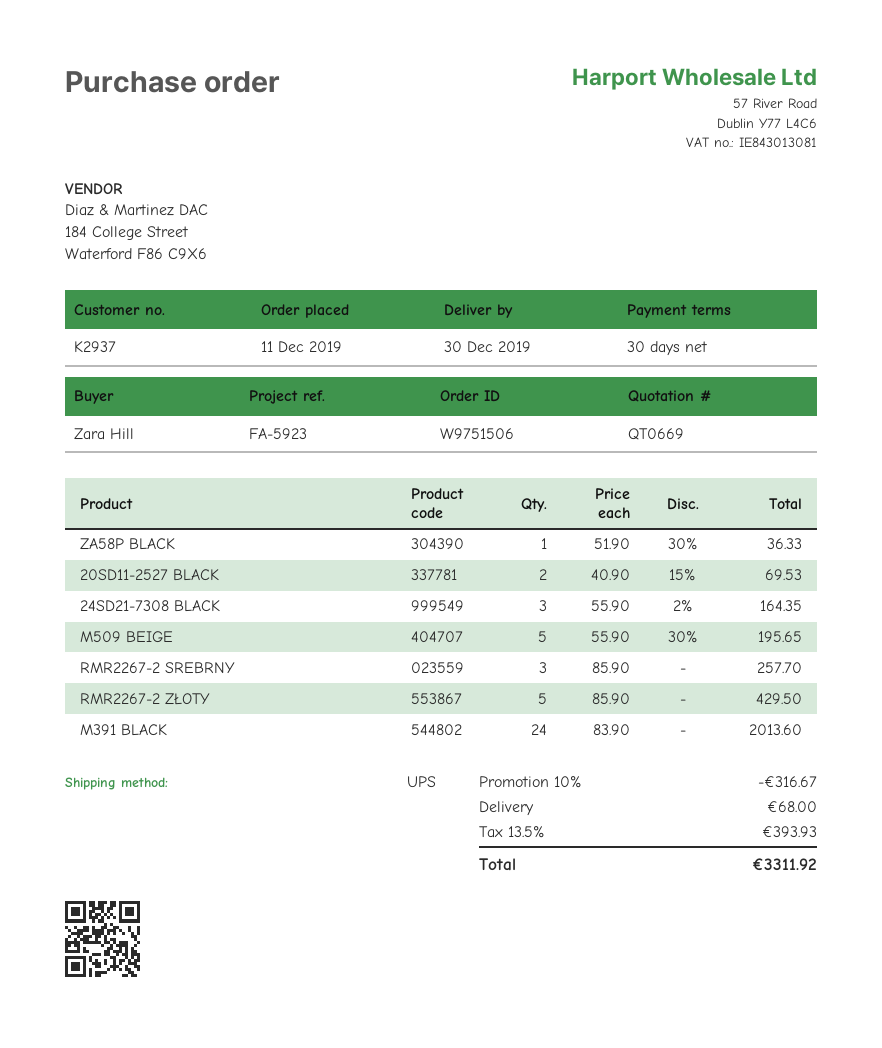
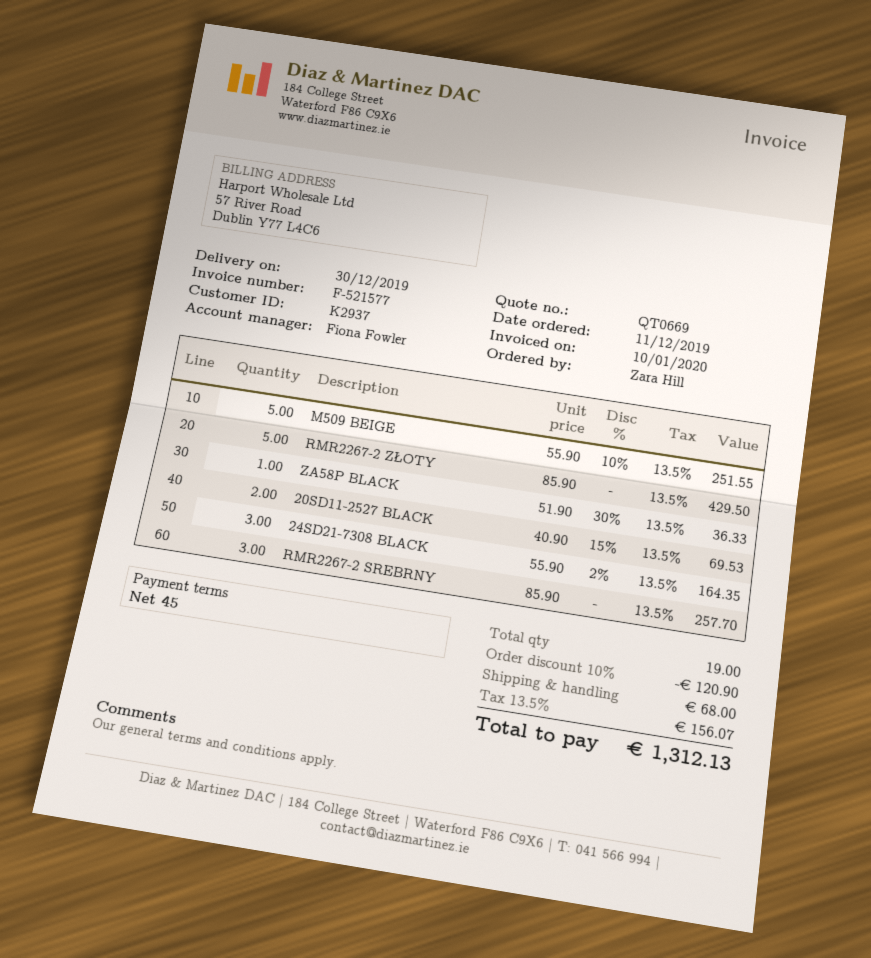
payment terms: 30 days -> 45 days
M509 BEIGE: 5 x 55.90 - 30% = 195.65 -> 5 x 55.90 - 10% = 251.55
M391 BLACK: 24 x 83.90 = 2013.60 -> none
discount: 10% = 316.67 -> 10% = 120.90
tax: 13.5% = 393.93 -> 13.5% = 156.07
total: 3311.92 -> 1312.13

